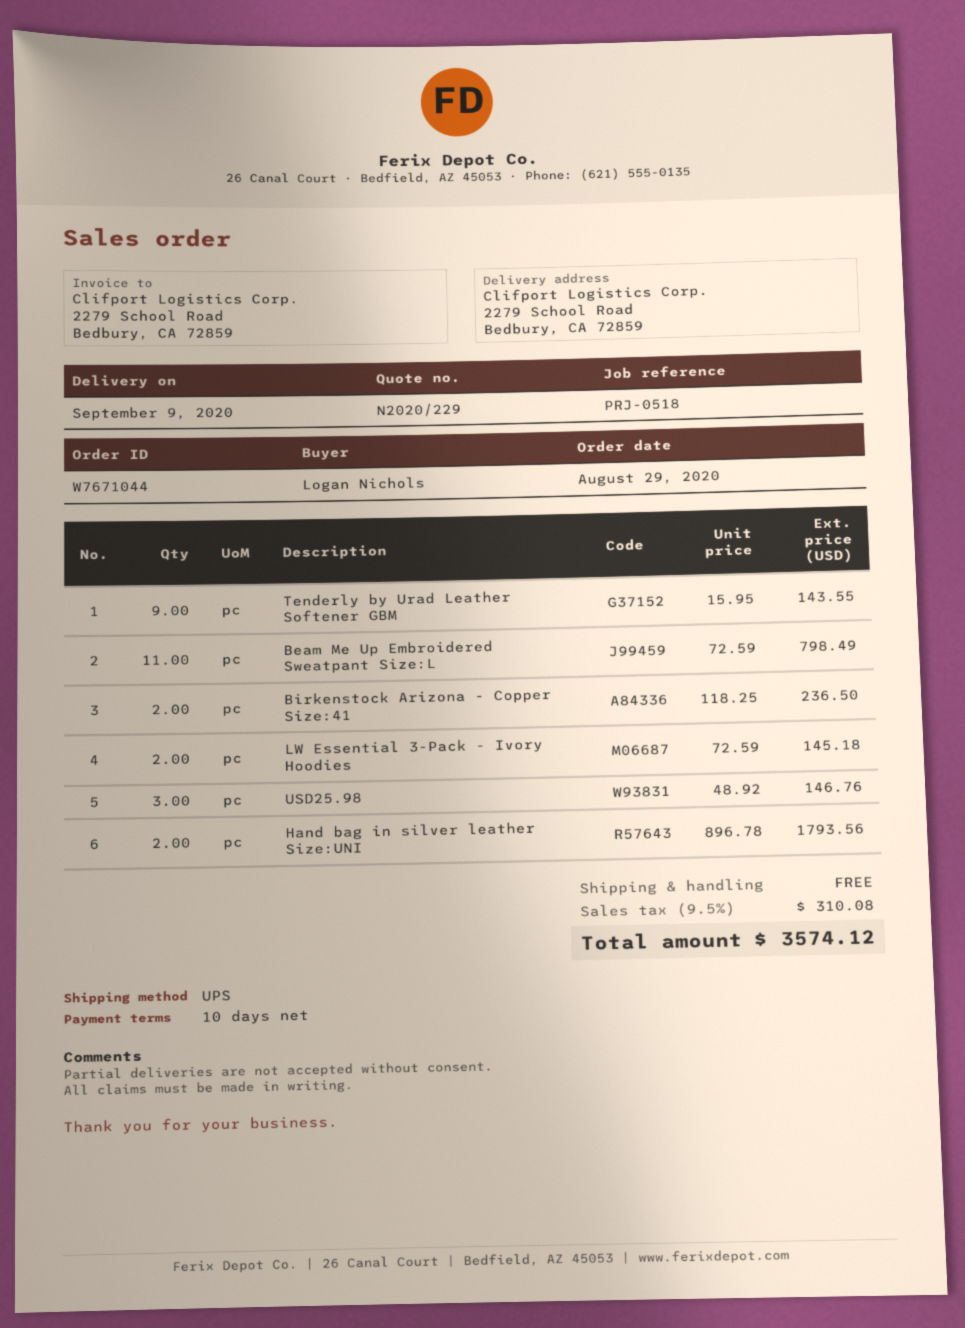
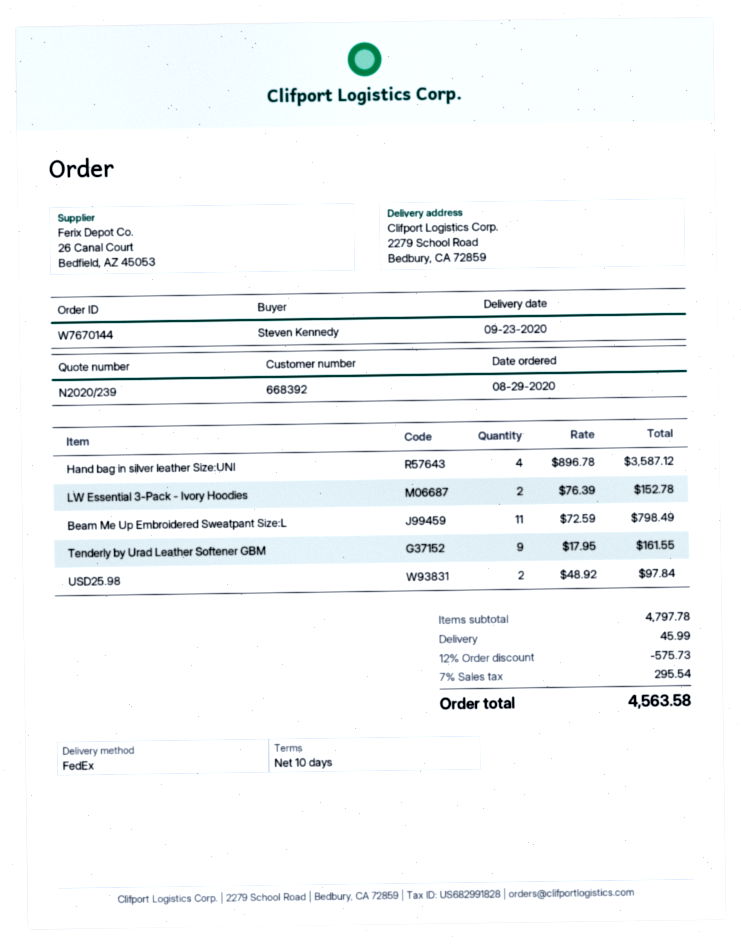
quote number: N2020/229 -> N2020/239
order number: W7671044 -> W7670144
delivery date: 2020-09-09 -> 2020-09-23
ordered by: Logan Nichols -> Steven Kennedy
shipping method: UPS -> FedEx
Tenderly by Urad Leather Softener GBM: 9 x 15.95 = 143.55 -> 9 x 17.95 = 161.55
Birkenstock Arizona - Copper Size:41: 2 x 118.25 = 236.50 -> none
LW Essential 3-Pack - Ivory Hoodies: 2 x 72.59 = 145.18 -> 2 x 76.39 = 152.78
USD25.98: 3 x 48.92 = 146.76 -> 2 x 48.92 = 97.84
Hand bag in silver leather Size:UNI: 2 x 896.78 = 1793.56 -> 4 x 896.78 = 3587.12
discount: none -> 12% = 575.73
shipping: 0.00 -> 45.99
tax: 9.5% = 310.08 -> 7% = 295.54
total: 3574.12 -> 4563.58

